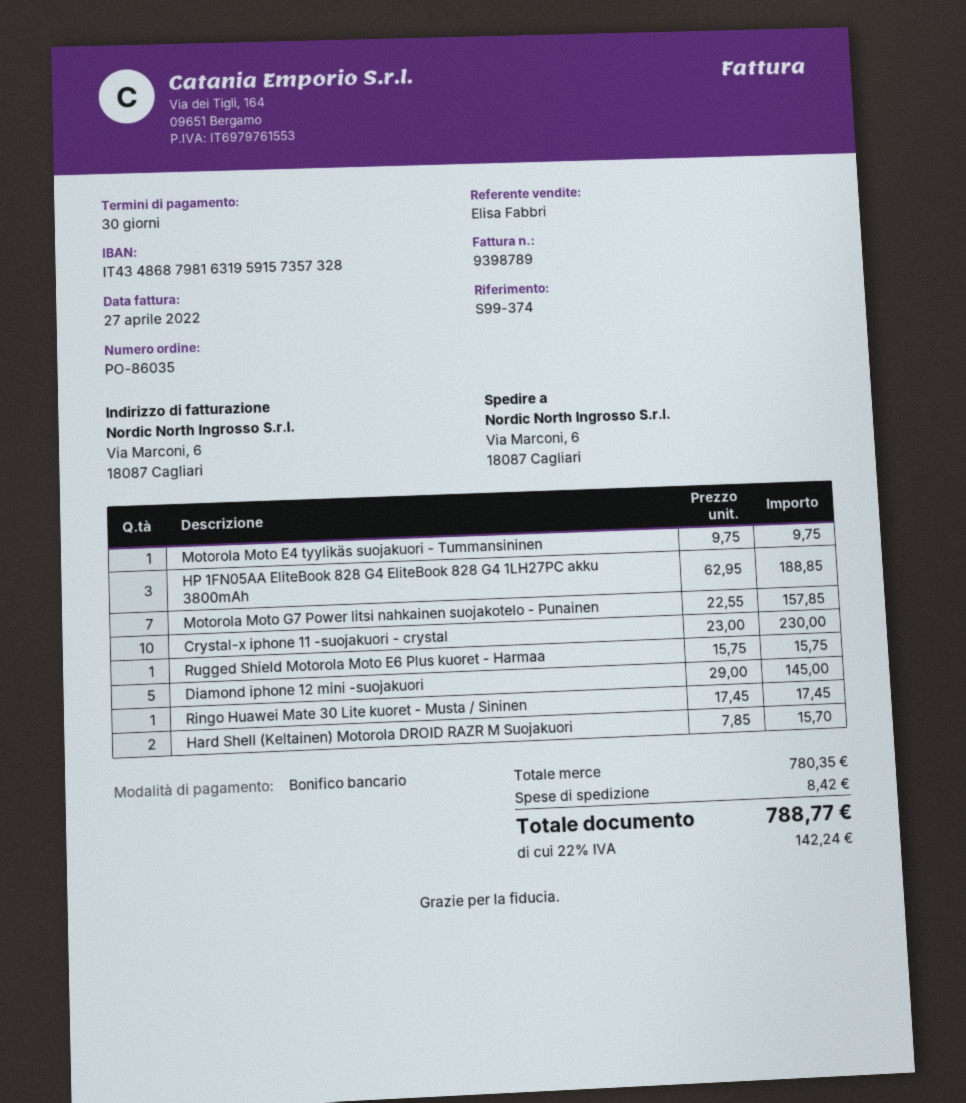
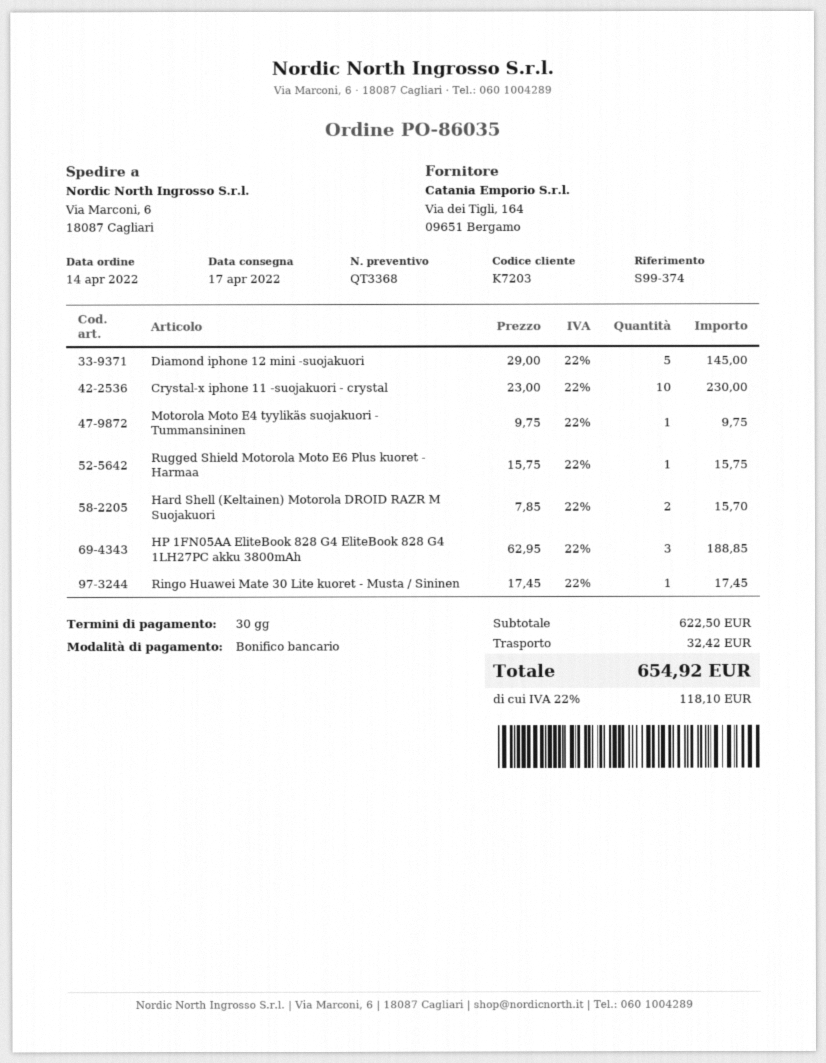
Motorola Moto G7 Power litsi nahkainen suojakotelo - Punainen: 7 x 22.55 = 157.85 -> none
subtotal: 780.35 -> 622.50
shipping: 8.42 -> 32.42
tax: 22% = 142.24 -> 22% = 118.10
total: 788.77 -> 654.92

